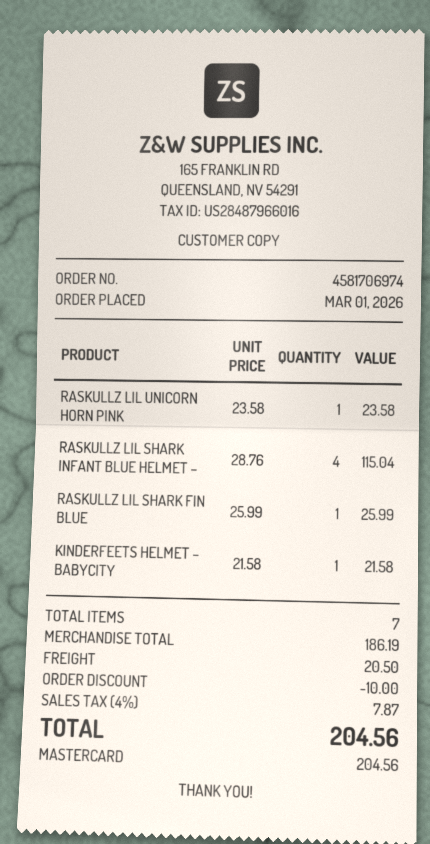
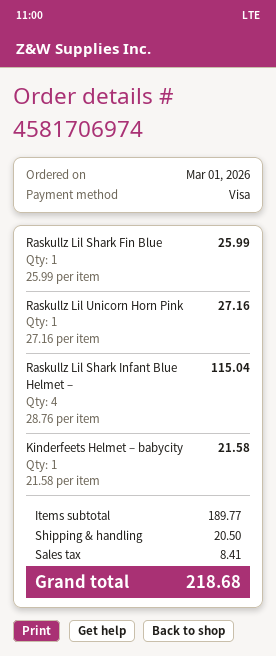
payment method: Mastercard -> Visa
RASKULLZ LIL UNICORN HORN PINK: 1 x 23.58 = 23.58 -> 1 x 27.16 = 27.16
subtotal: 186.19 -> 189.77
discount: 10.00 -> none
tax: 7.87 -> 8.41
total: 204.56 -> 218.68

